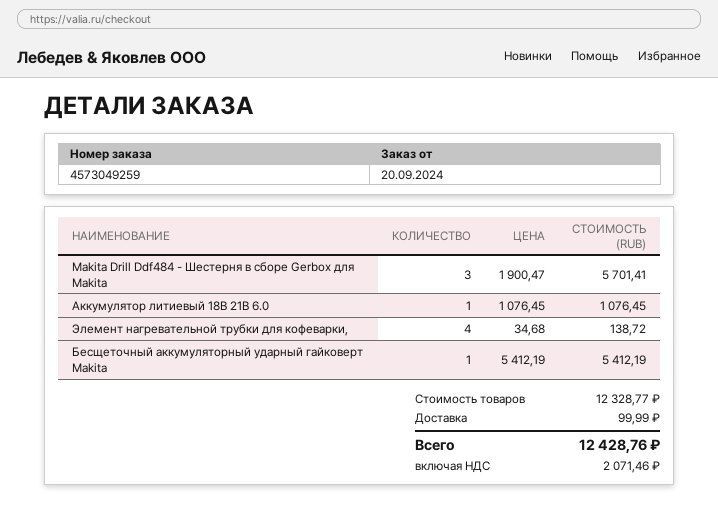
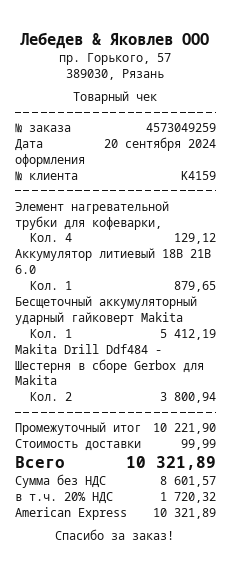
Makita Drill Ddf484 - Шестерня в сборе Gerbox для Makita: 3 for 5701.41 -> 2 for 3800.94
Аккумулятор литиевый 18В 21В 6.0: 1 for 1076.45 -> 1 for 879.65
Элемент нагревательной трубки для кофеварки,: 4 for 138.72 -> 4 for 129.12
subtotal: 12328.77 -> 10221.90
tax: 2071.46 -> 1720.32
total: 12428.76 -> 10321.89

